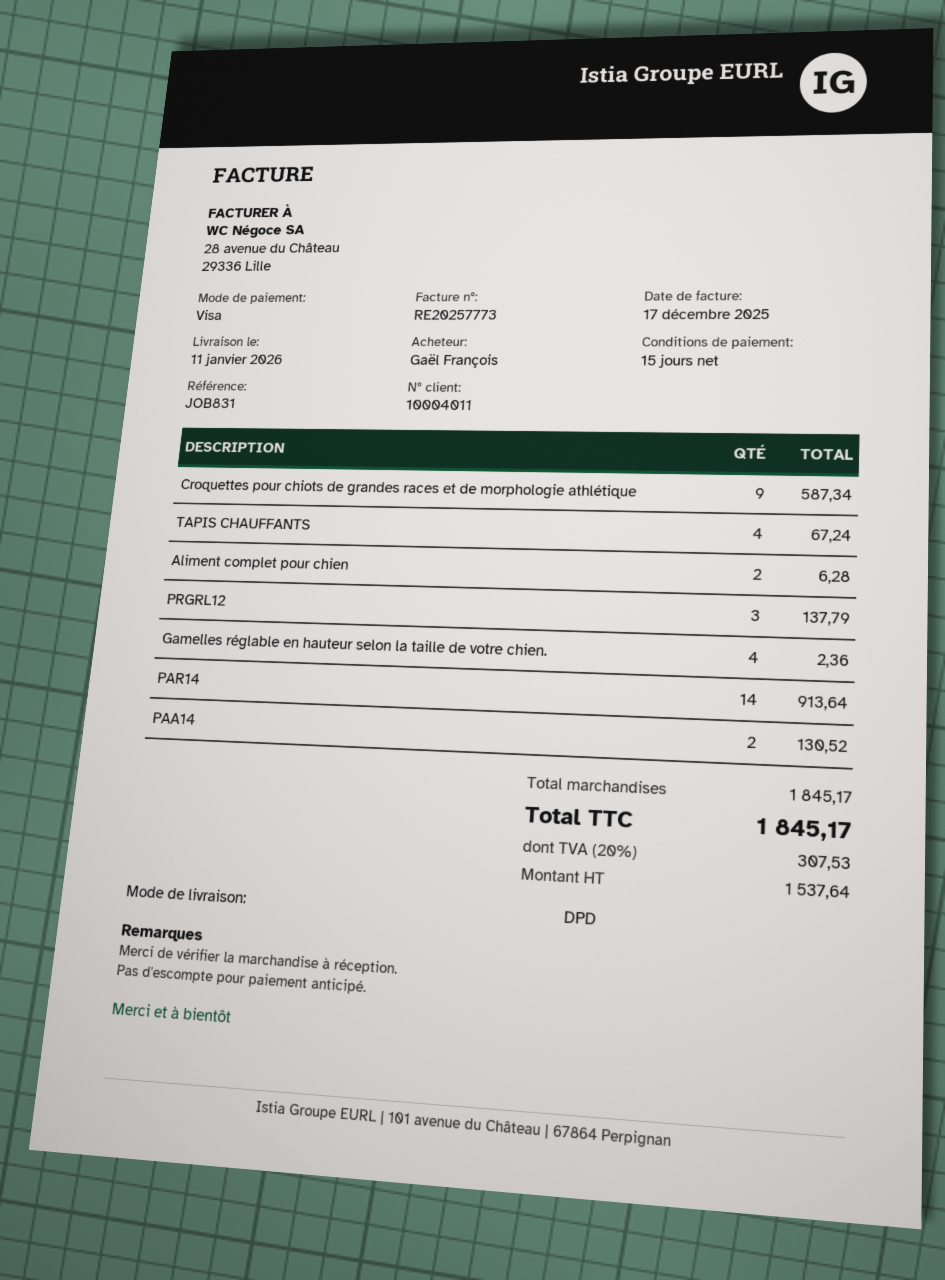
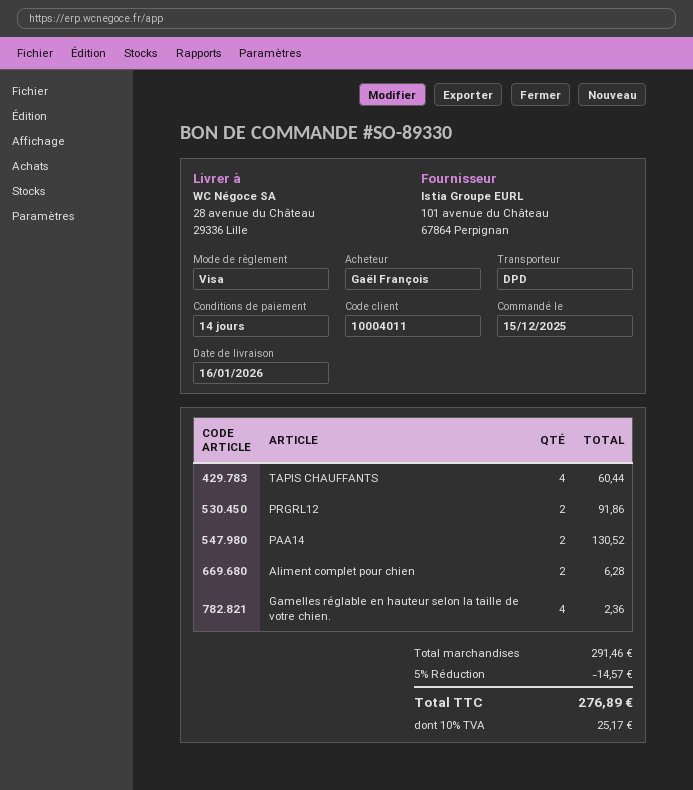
delivery date: 2026-01-11 -> 2026-01-16
payment terms: 15 days -> 14 days
Croquettes pour chiots de grandes races et de morphologie athlétique: 9 for 587.34 -> none
TAPIS CHAUFFANTS: 4 for 67.24 -> 4 for 60.44
PRGRL12: 3 for 137.79 -> 2 for 91.86
PAR14: 14 for 913.64 -> none
subtotal: 1845.17 -> 291.46
discount: none -> 5% = 14.57
tax: 20% = 307.53 -> 10% = 25.17
total: 1845.17 -> 276.89

